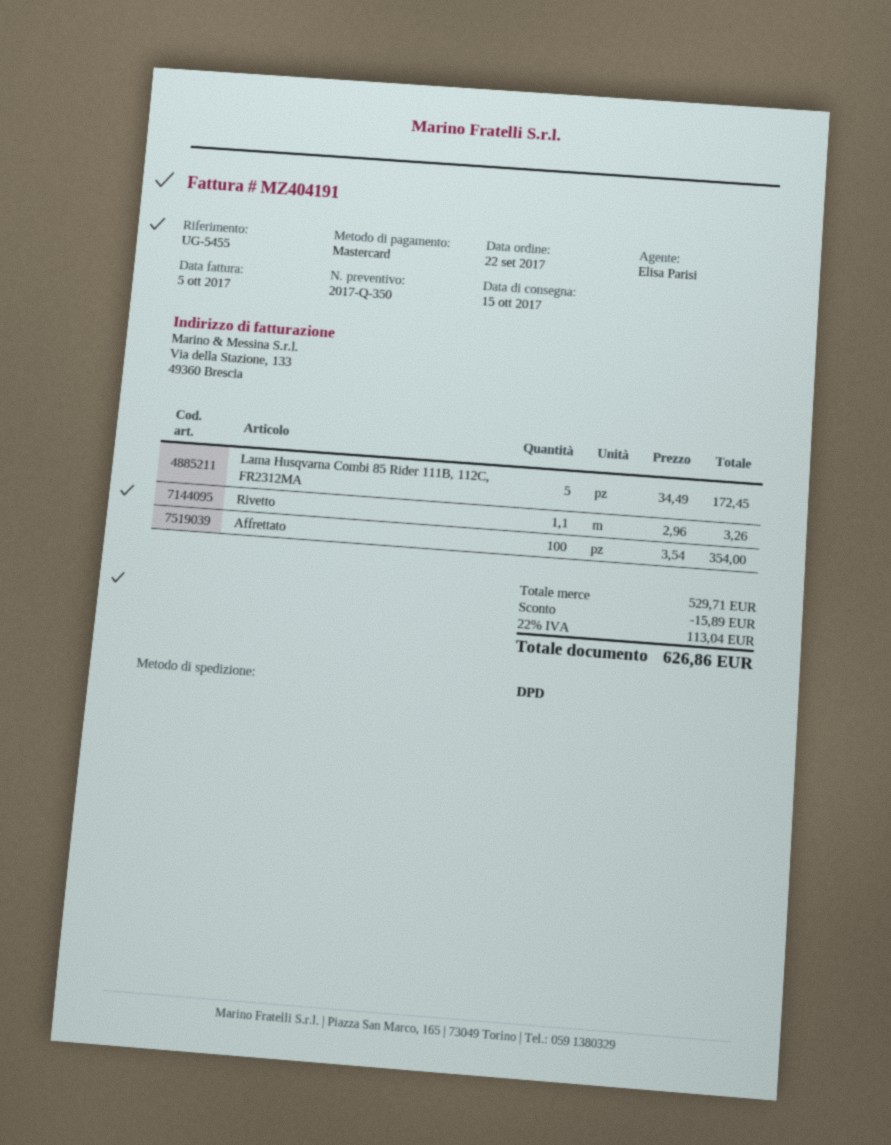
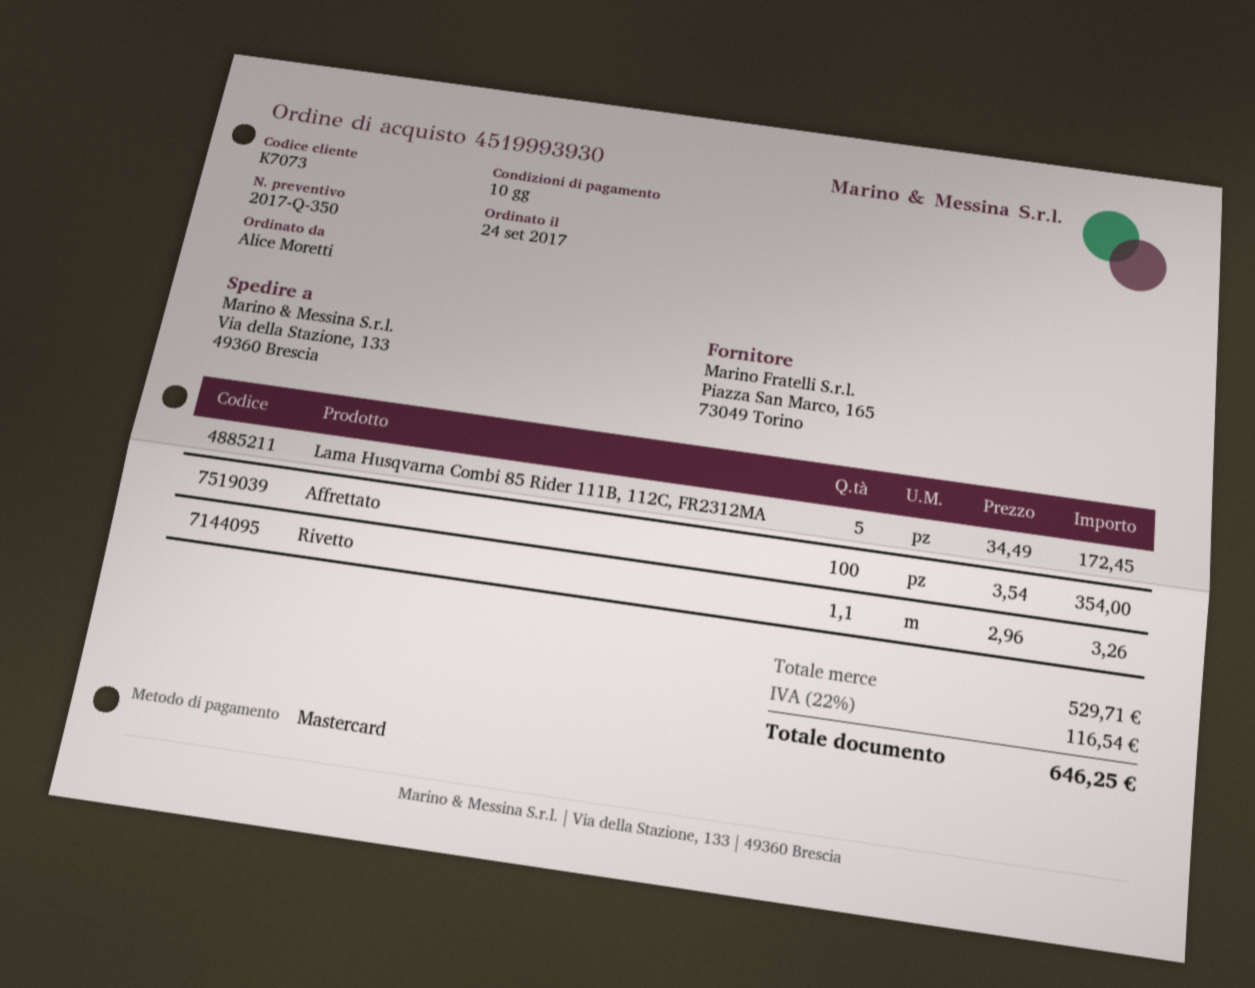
order date: 2017-09-22 -> 2017-09-24
discount: 15.89 -> none
tax: 22% = 113.04 -> 22% = 116.54
total: 626.86 -> 646.25

